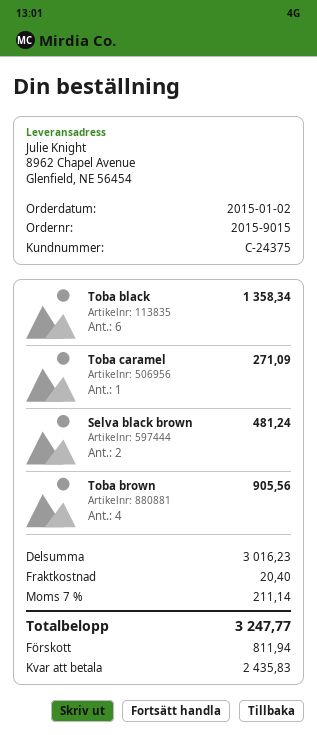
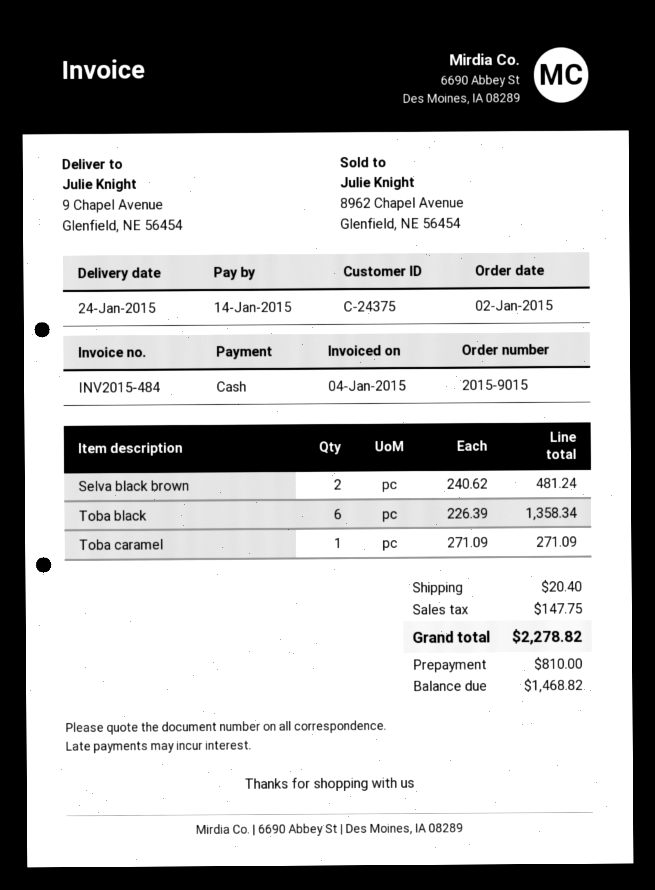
ship to: 8962 Chapel Avenue, Glenfield, NE 56454 -> 9 Chapel Avenue, Glenfield, NE 56454
Toba brown: 4 for 905.56 -> none
tax: 211.14 -> 147.75
total: 3247.77 -> 2278.82
deposit: 811.94 -> 810.00
balance: 2435.83 -> 1468.82

